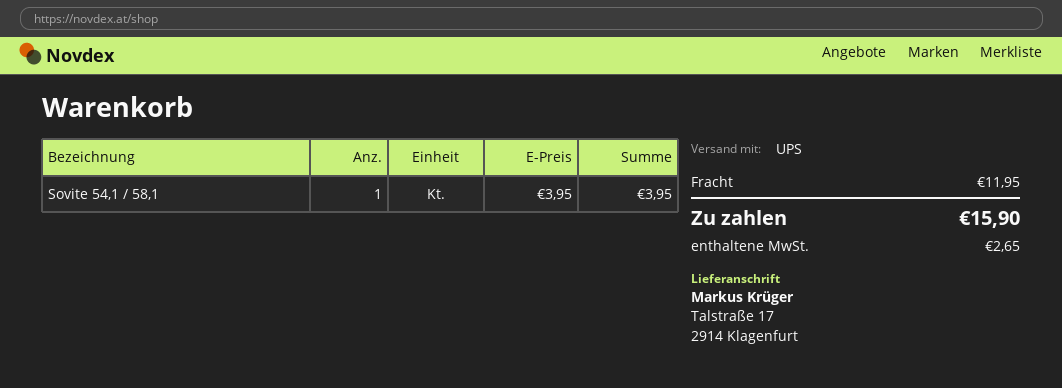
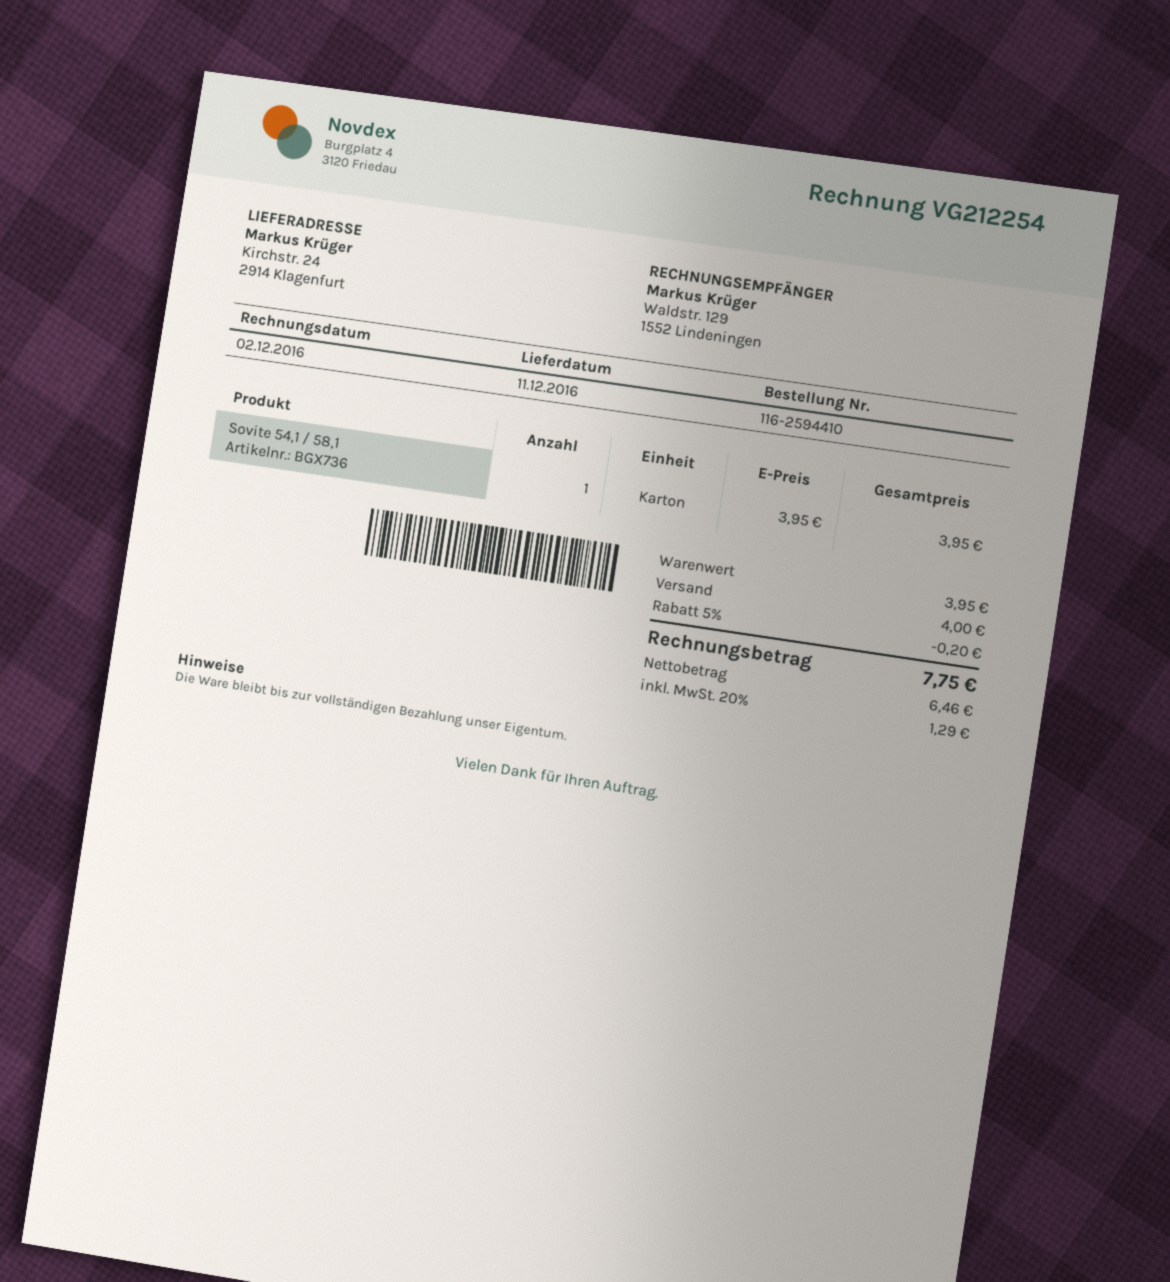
ship to: Talstraße 17, 2914 Klagenfurt -> Kirchstr. 24, 2914 Klagenfurt
discount: none -> 5% = 0.20
shipping: 11.95 -> 4.00
tax: 2.65 -> 1.29
total: 15.90 -> 7.75

